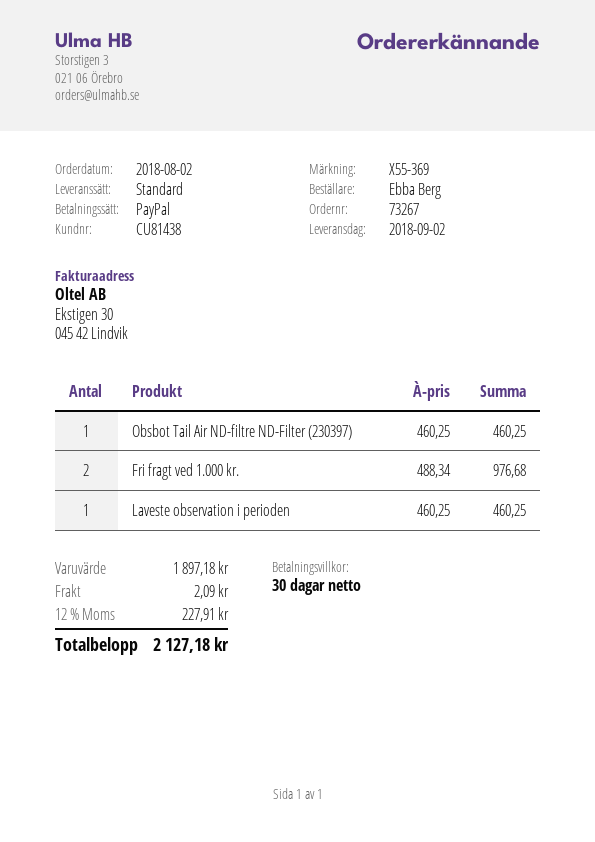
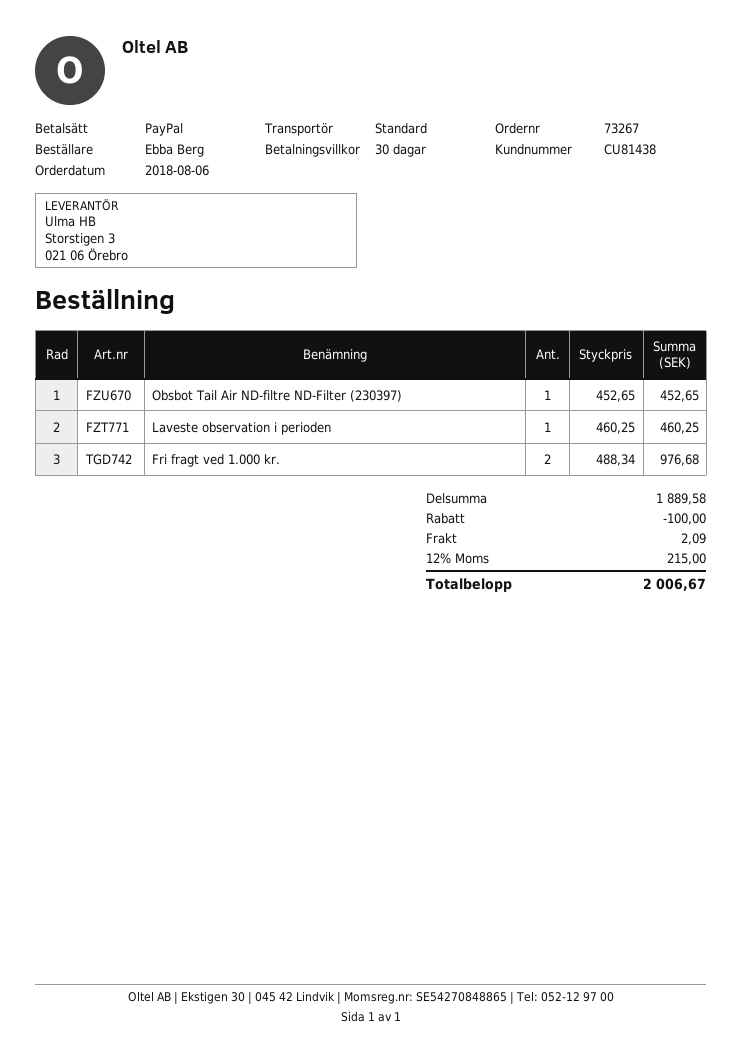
order date: 2018-08-02 -> 2018-08-06
Obsbot Tail Air ND-filtre ND-Filter (230397): 1 x 460.25 = 460.25 -> 1 x 452.65 = 452.65
subtotal: 1897.18 -> 1889.58
discount: none -> 100.00
tax: 12% = 227.91 -> 12% = 215.00
total: 2127.18 -> 2006.67

